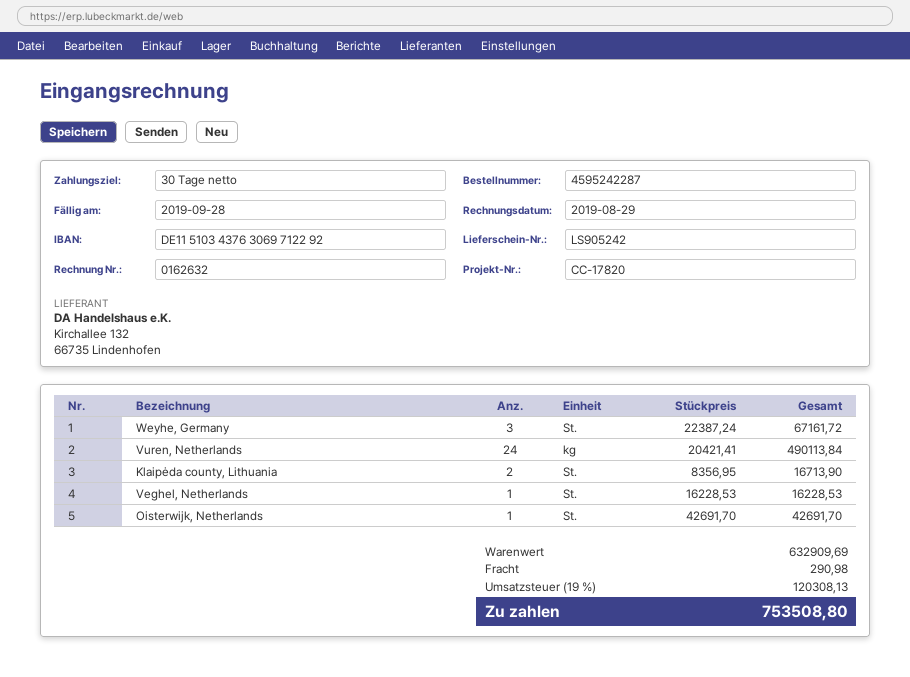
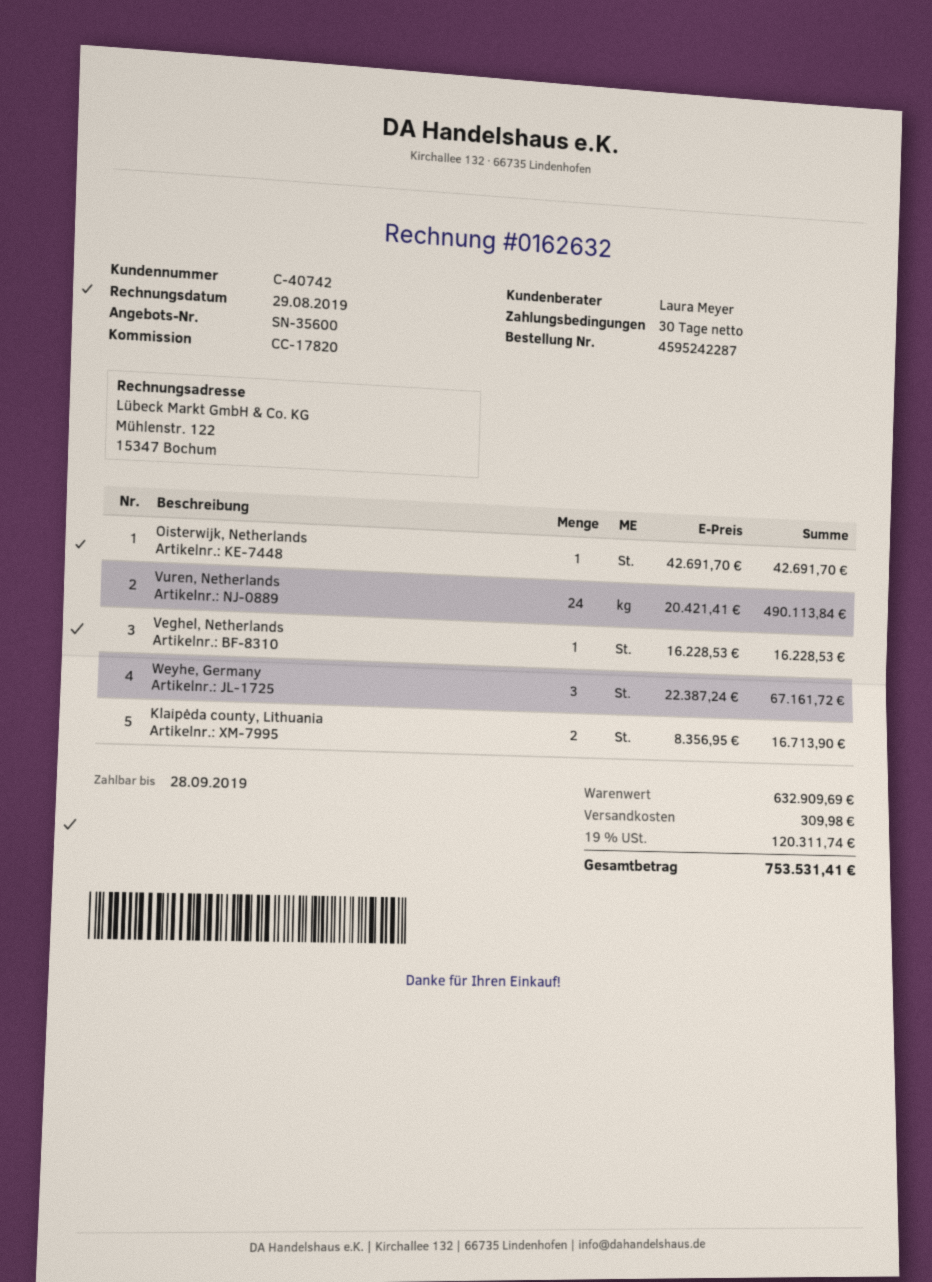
shipping: 290.98 -> 309.98
tax: 19% = 120308.13 -> 19% = 120311.74
total: 753508.80 -> 753531.41

